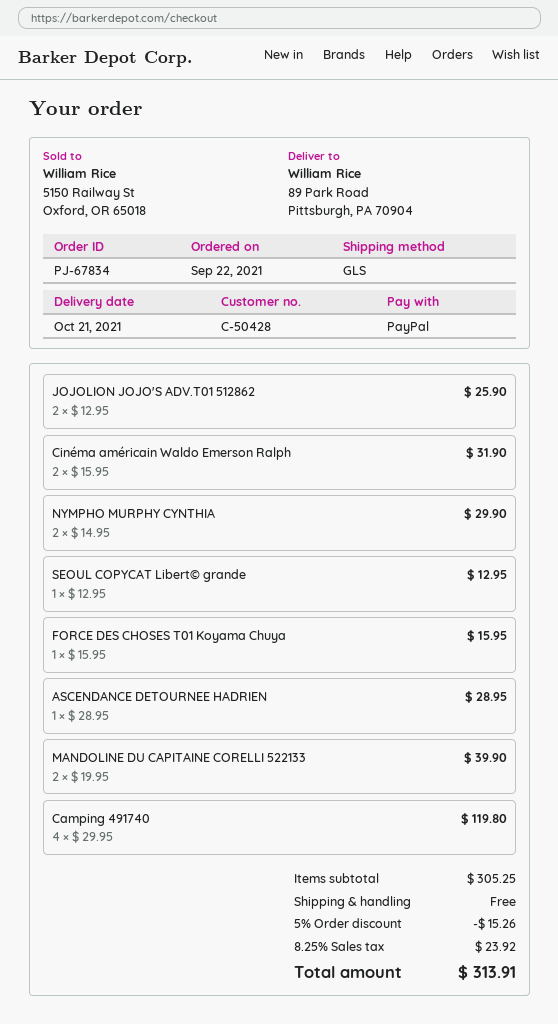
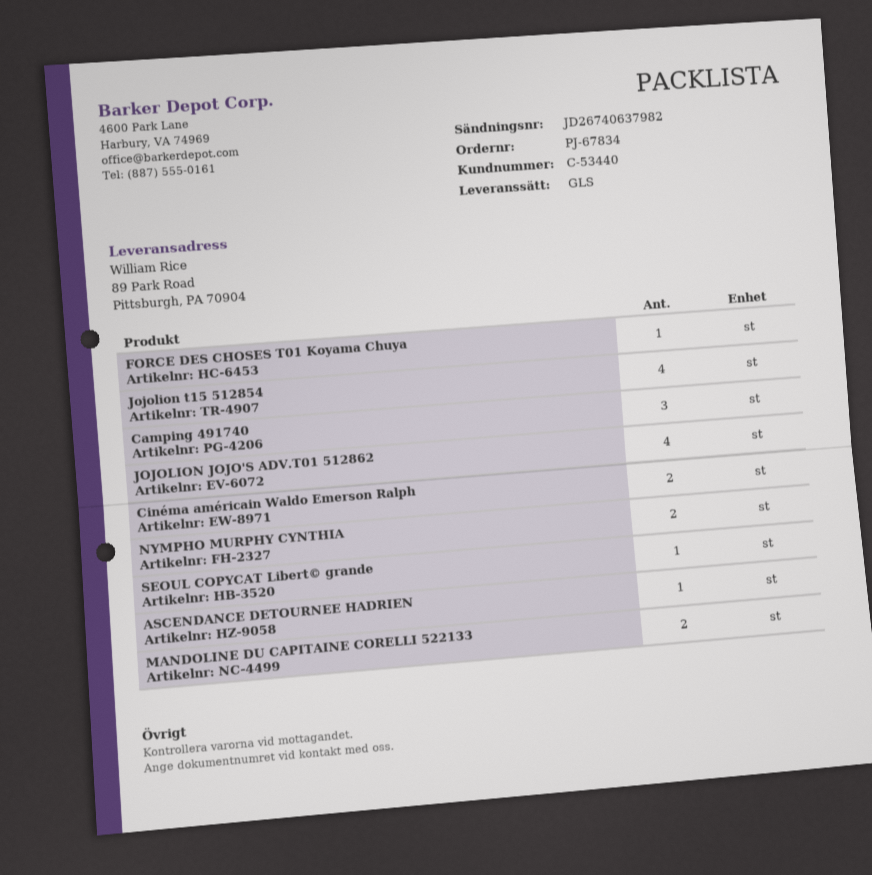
customer number: C-50428 -> C-53440
JOJOLION JOJO'S ADV.T01 512862: 2 -> 4
Camping 491740: 4 -> 3
Jojolion t15 512854: none -> 4

